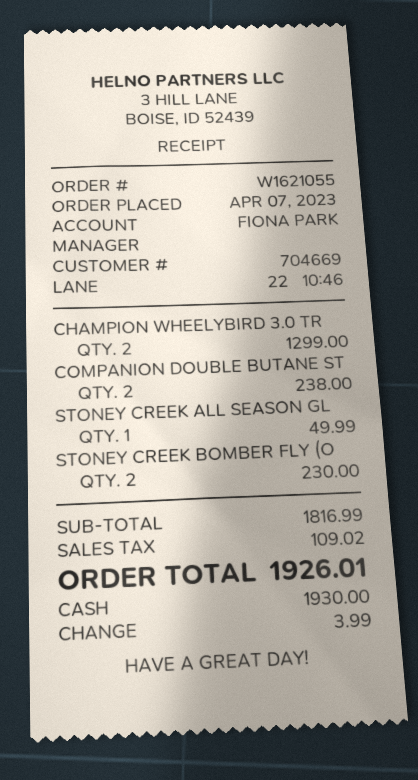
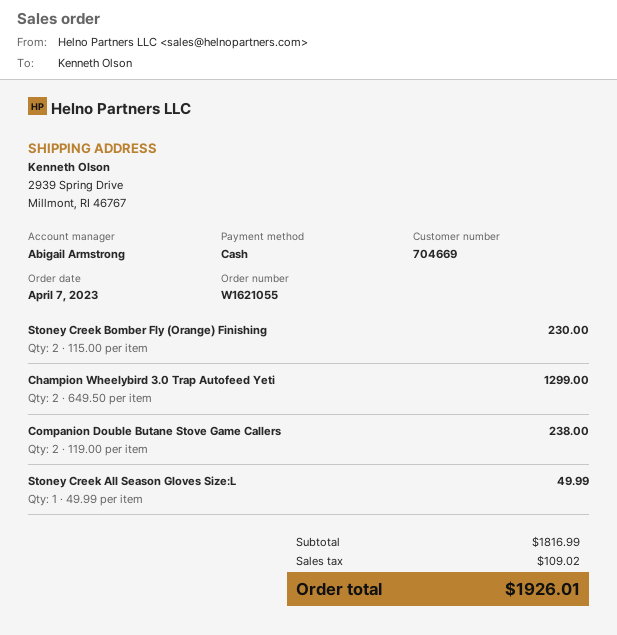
sales rep: FIONA PARK -> Abigail Armstrong

